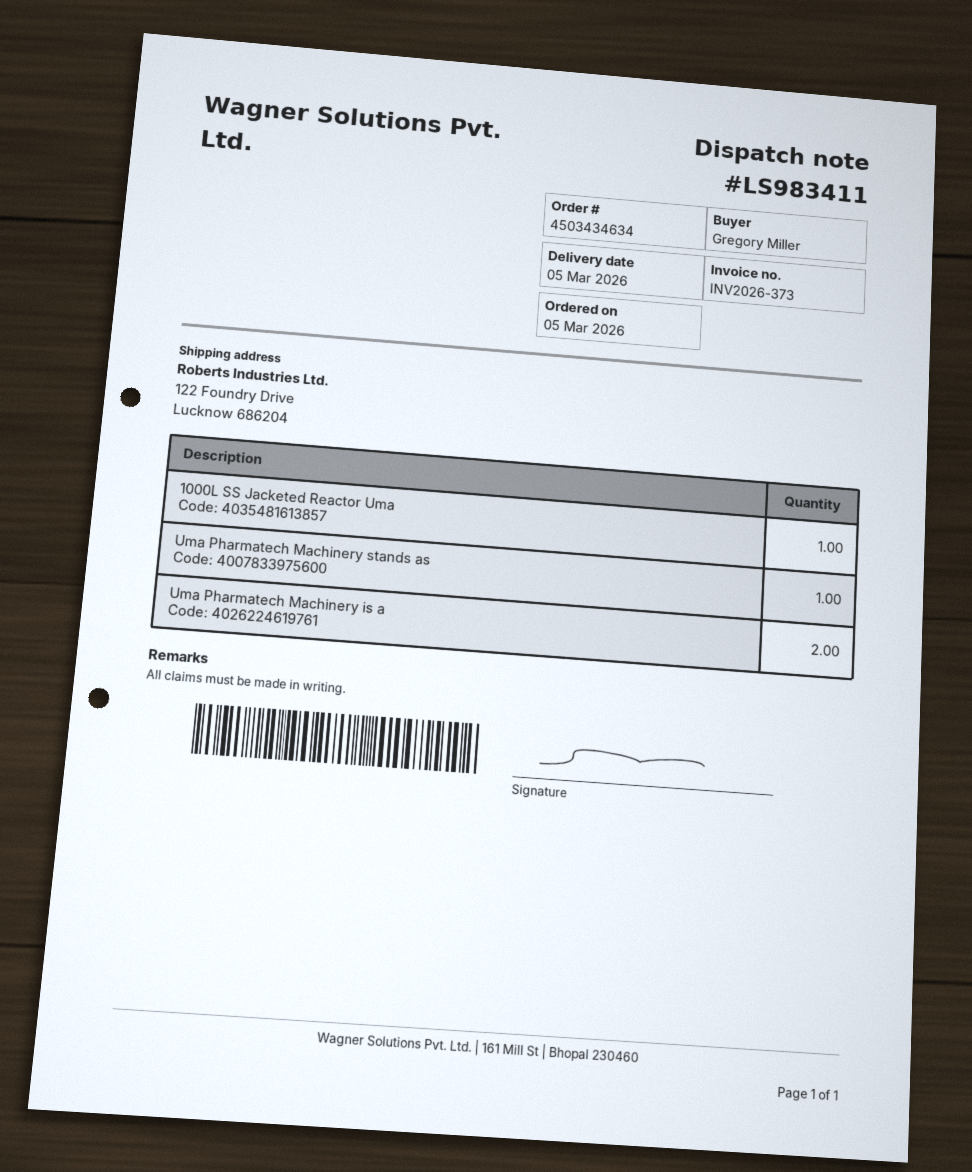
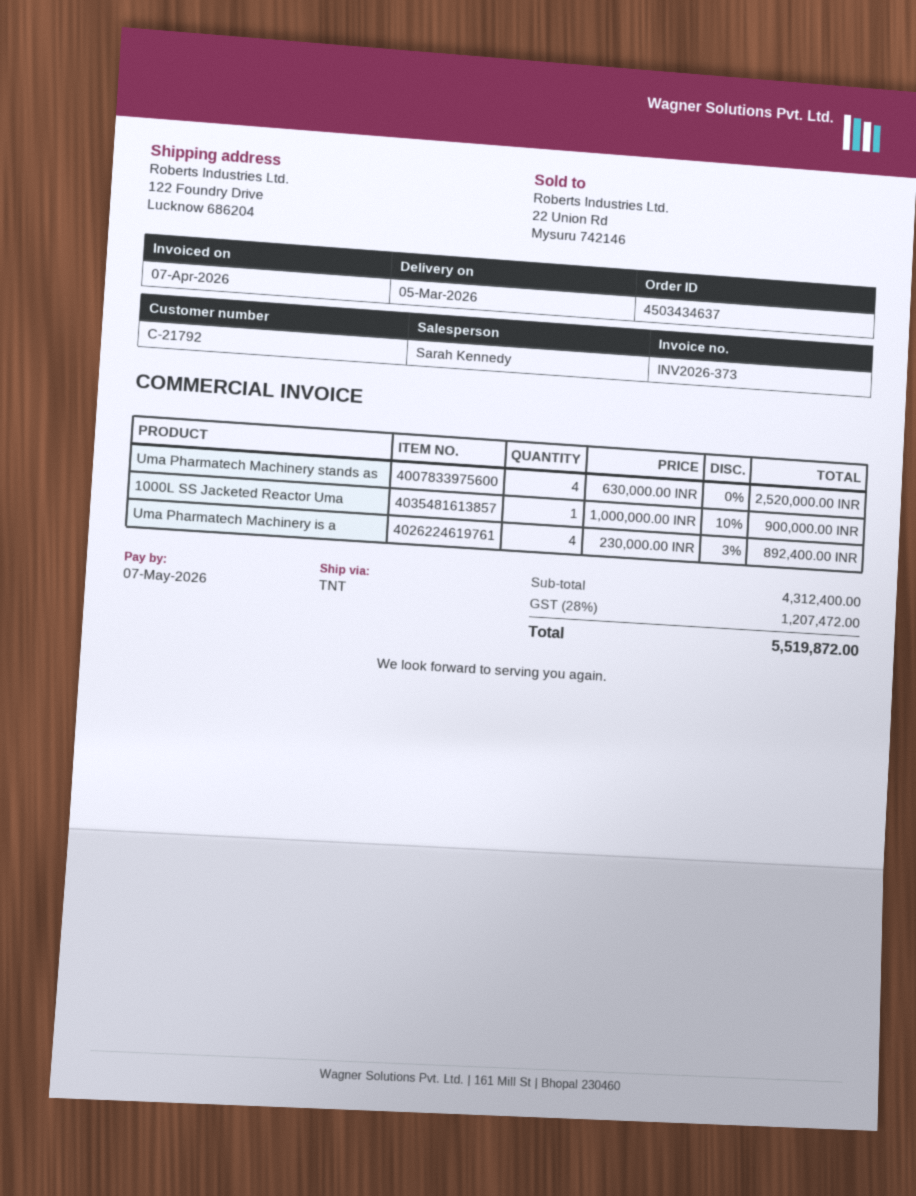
order number: 4503434634 -> 4503434637
Uma Pharmatech Machinery stands as: 1 -> 4
Uma Pharmatech Machinery is a: 2 -> 4

